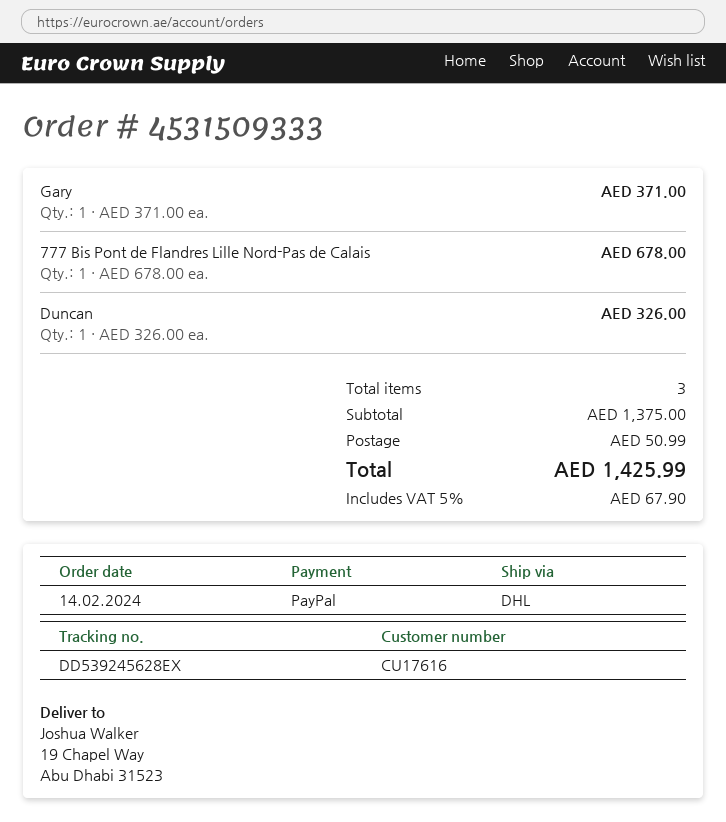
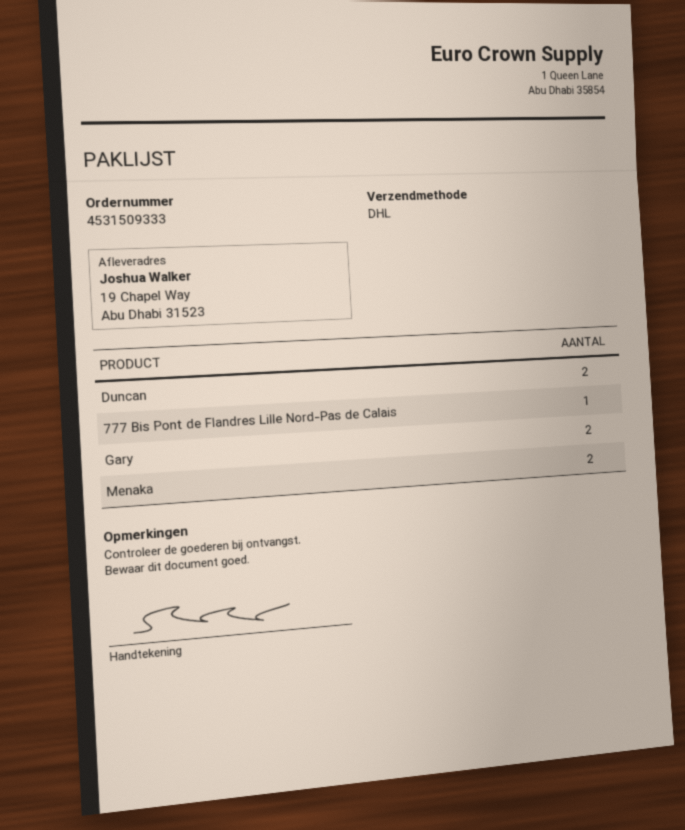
Gary: 1 -> 2
Duncan: 1 -> 2
Menaka: none -> 2

